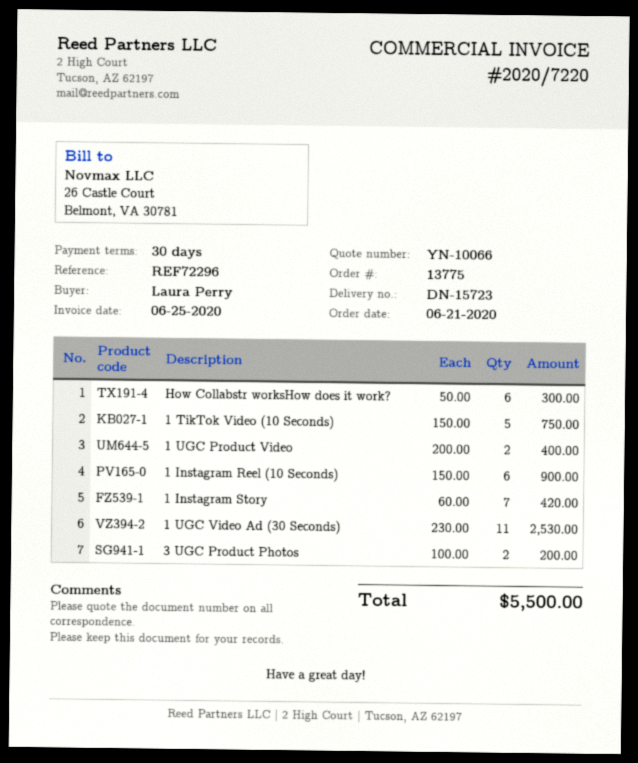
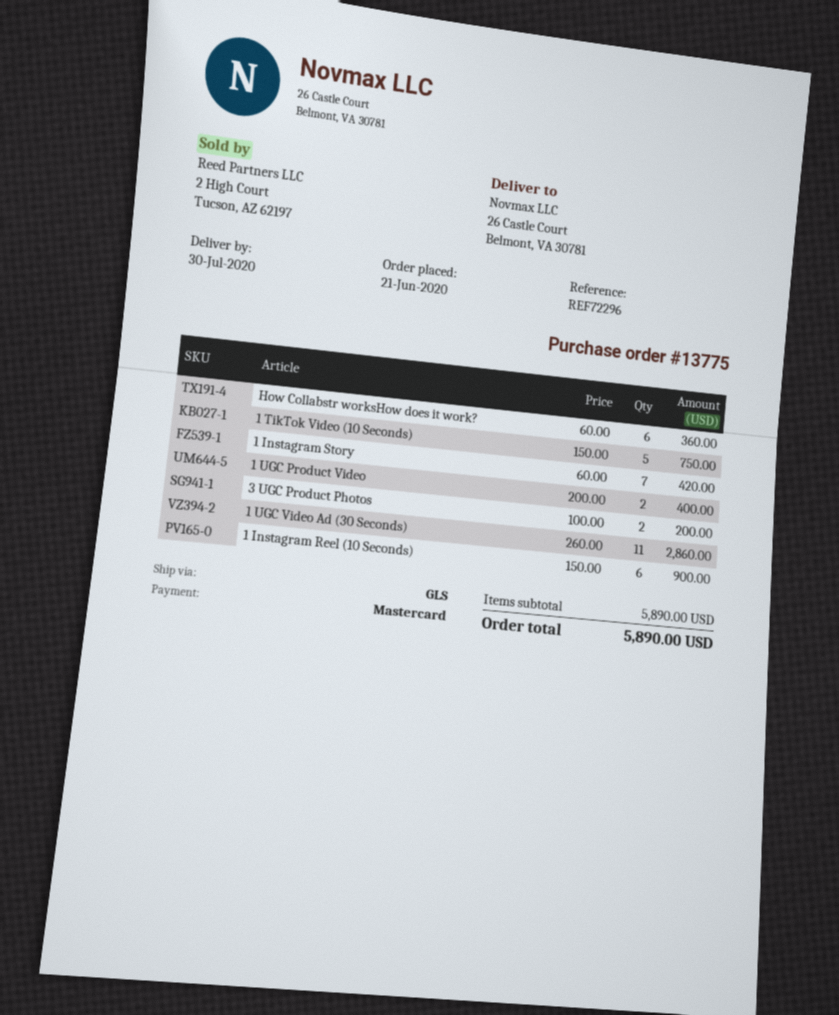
How Collabstr worksHow does it work?: 6 x 50.00 = 300.00 -> 6 x 60.00 = 360.00
1 UGC Video Ad (30 Seconds): 11 x 230.00 = 2530.00 -> 11 x 260.00 = 2860.00
total: 5500.00 -> 5890.00

